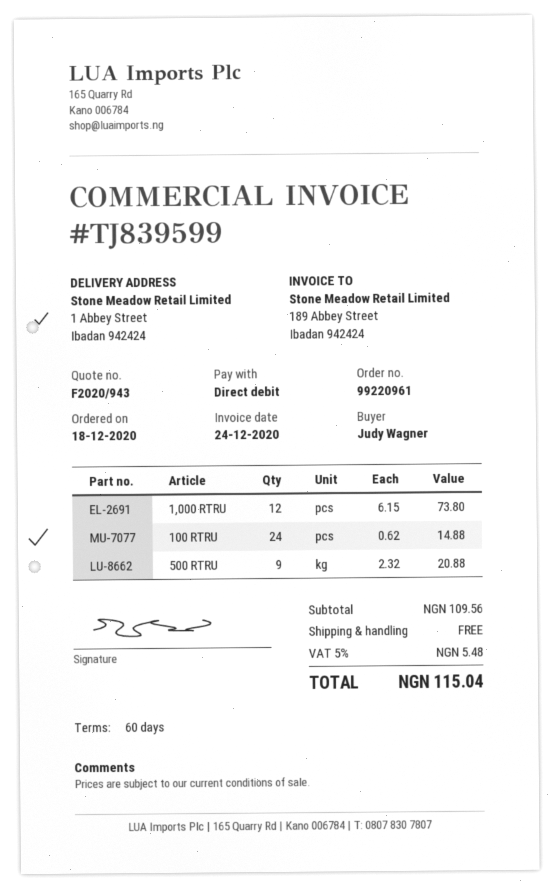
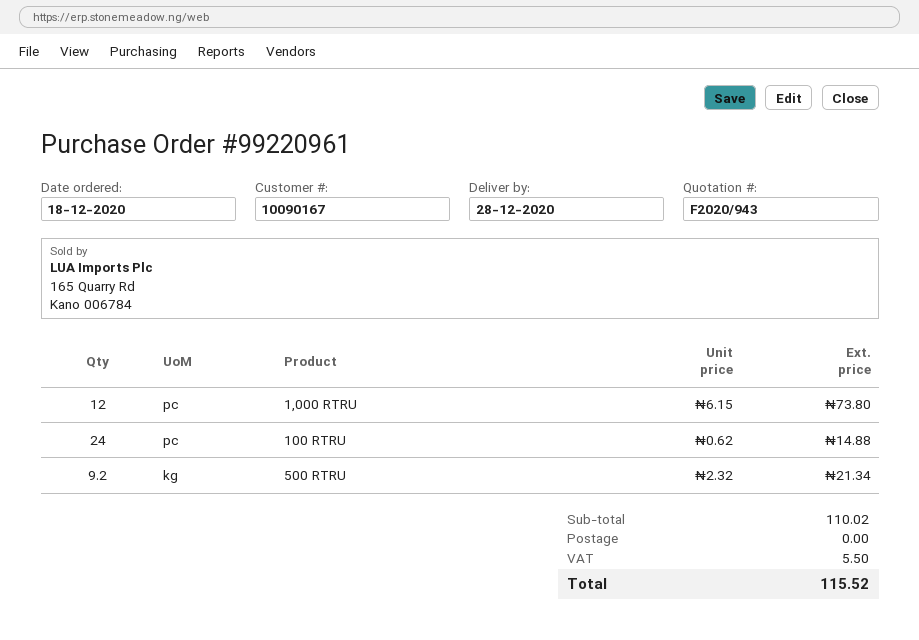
500 RTRU: 9 x 2.32 = 20.88 -> 9.2 x 2.32 = 21.34
subtotal: 109.56 -> 110.02
tax: 5.48 -> 5.50
total: 115.04 -> 115.52

